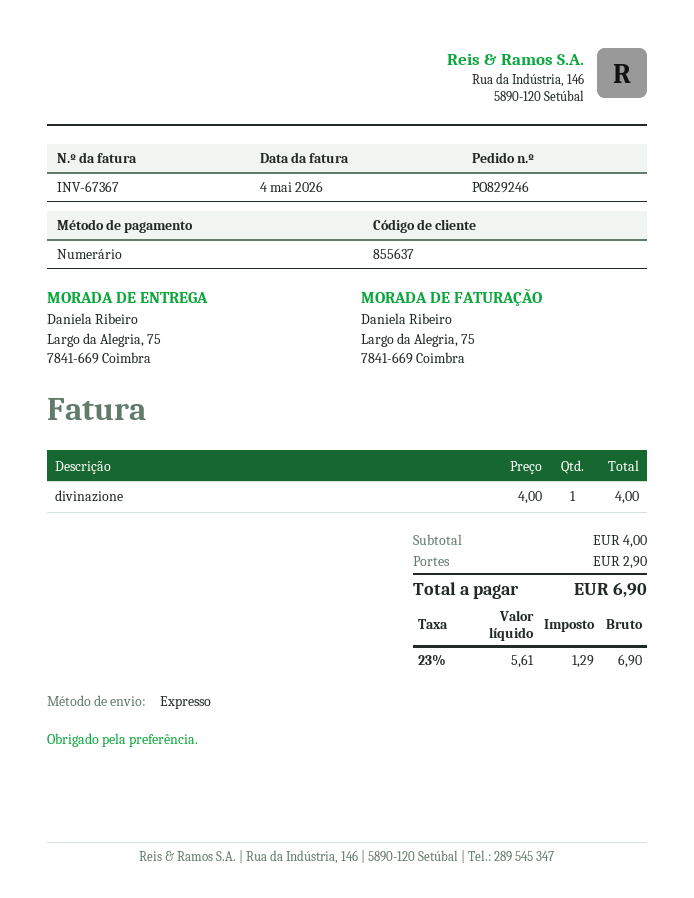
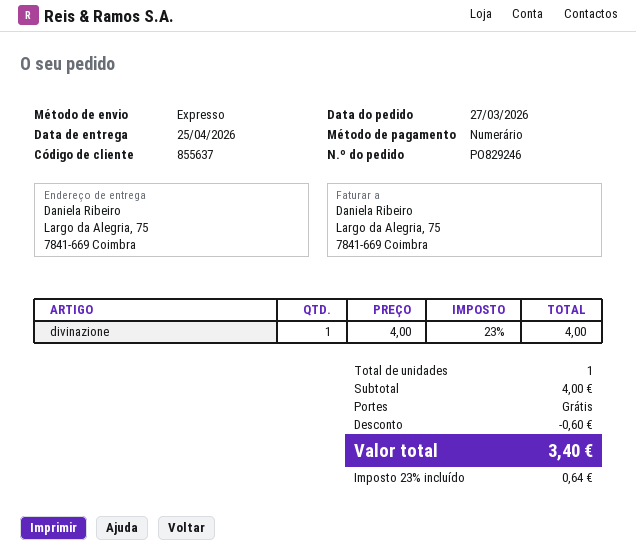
discount: none -> 0.60
shipping: 2.90 -> 0.00
tax: 23% = 1.29 -> 23% = 0.64
total: 6.90 -> 3.40

